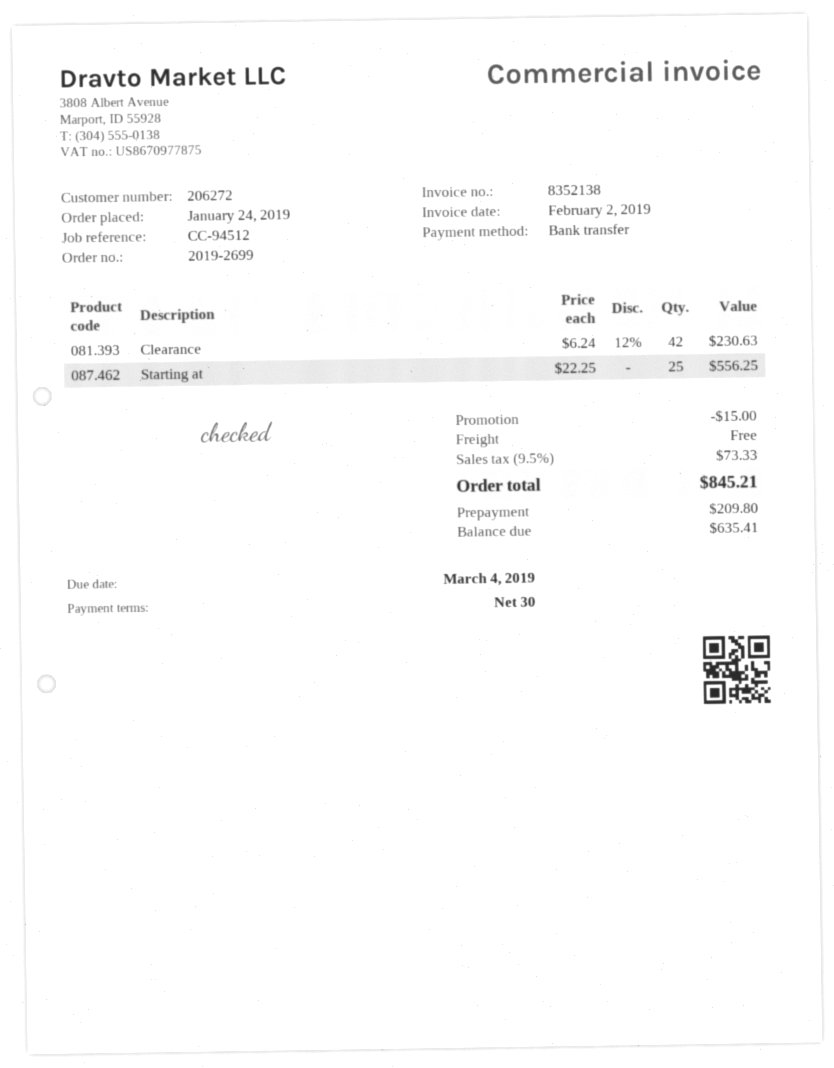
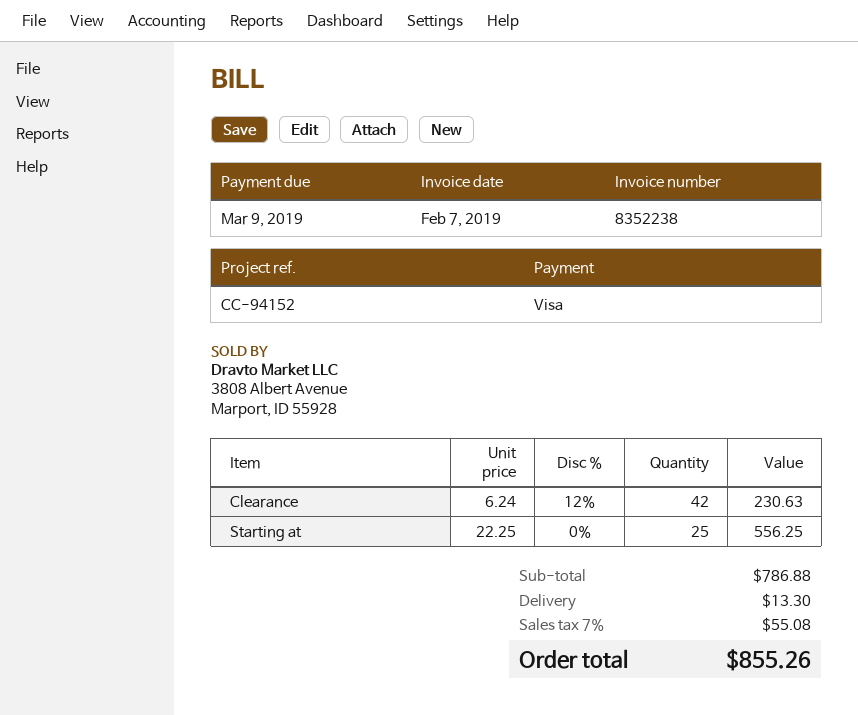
invoice number: 8352138 -> 8352238
invoice date: 2019-02-02 -> 2019-02-07
due date: 2019-03-04 -> 2019-03-09
reference: CC-94512 -> CC-94152
payment method: bank transfer -> Visa
discount: 15.00 -> none
shipping: 0.00 -> 13.30
tax: 9.5% = 73.33 -> 7% = 55.08
total: 845.21 -> 855.26

